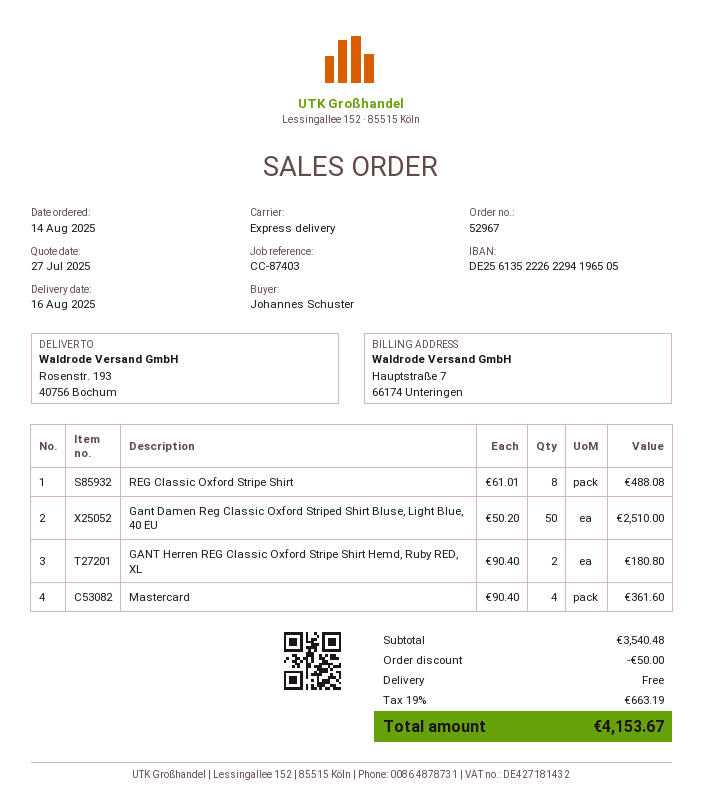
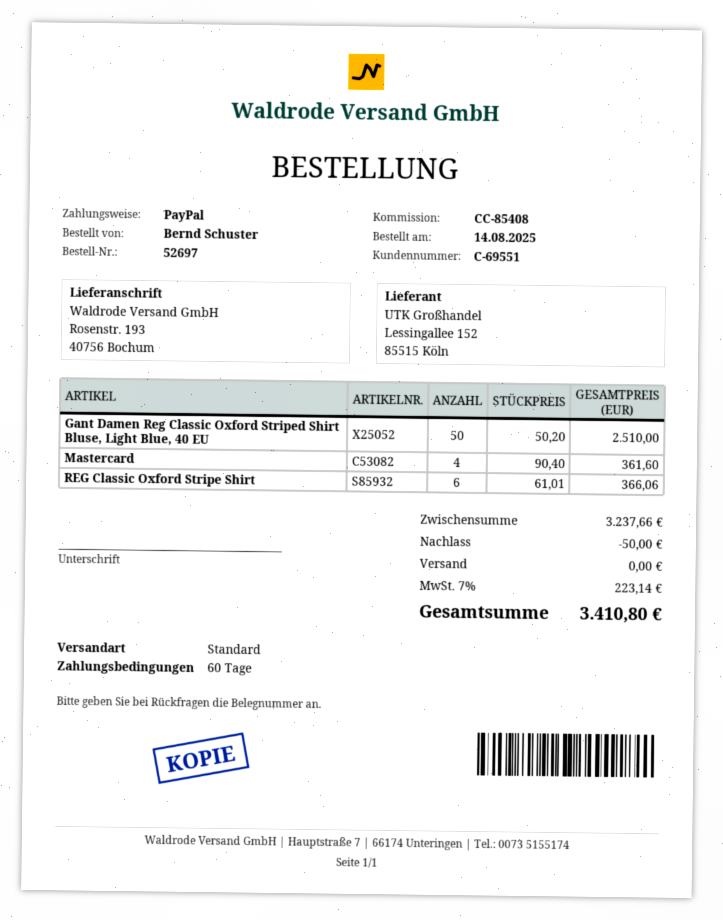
order number: 52967 -> 52697
reference: CC-87403 -> CC-85408
ordered by: Johannes Schuster -> Bernd Schuster
shipping method: express -> standard
REG Classic Oxford Stripe Shirt: 8 x 61.01 = 488.08 -> 6 x 61.01 = 366.06
GANT Herren REG Classic Oxford Stripe Shirt Hemd, Ruby RED, XL: 2 x 90.40 = 180.80 -> none
subtotal: 3540.48 -> 3237.66
tax: 19% = 663.19 -> 7% = 223.14
total: 4153.67 -> 3410.80

